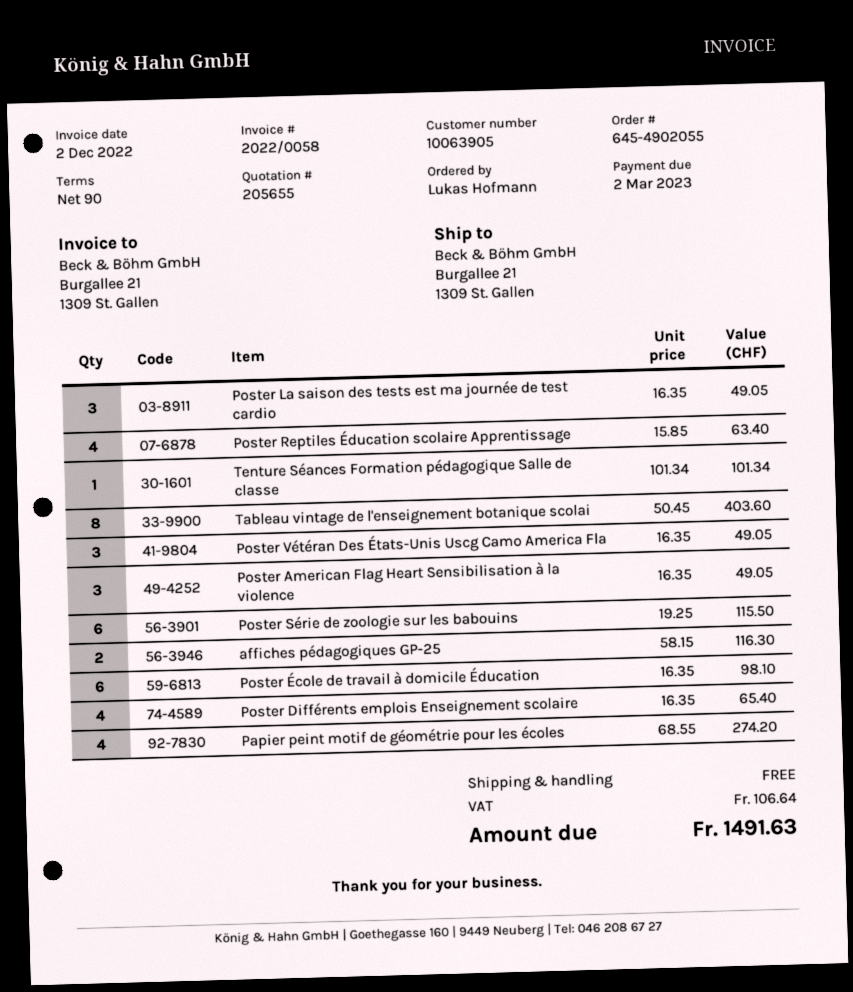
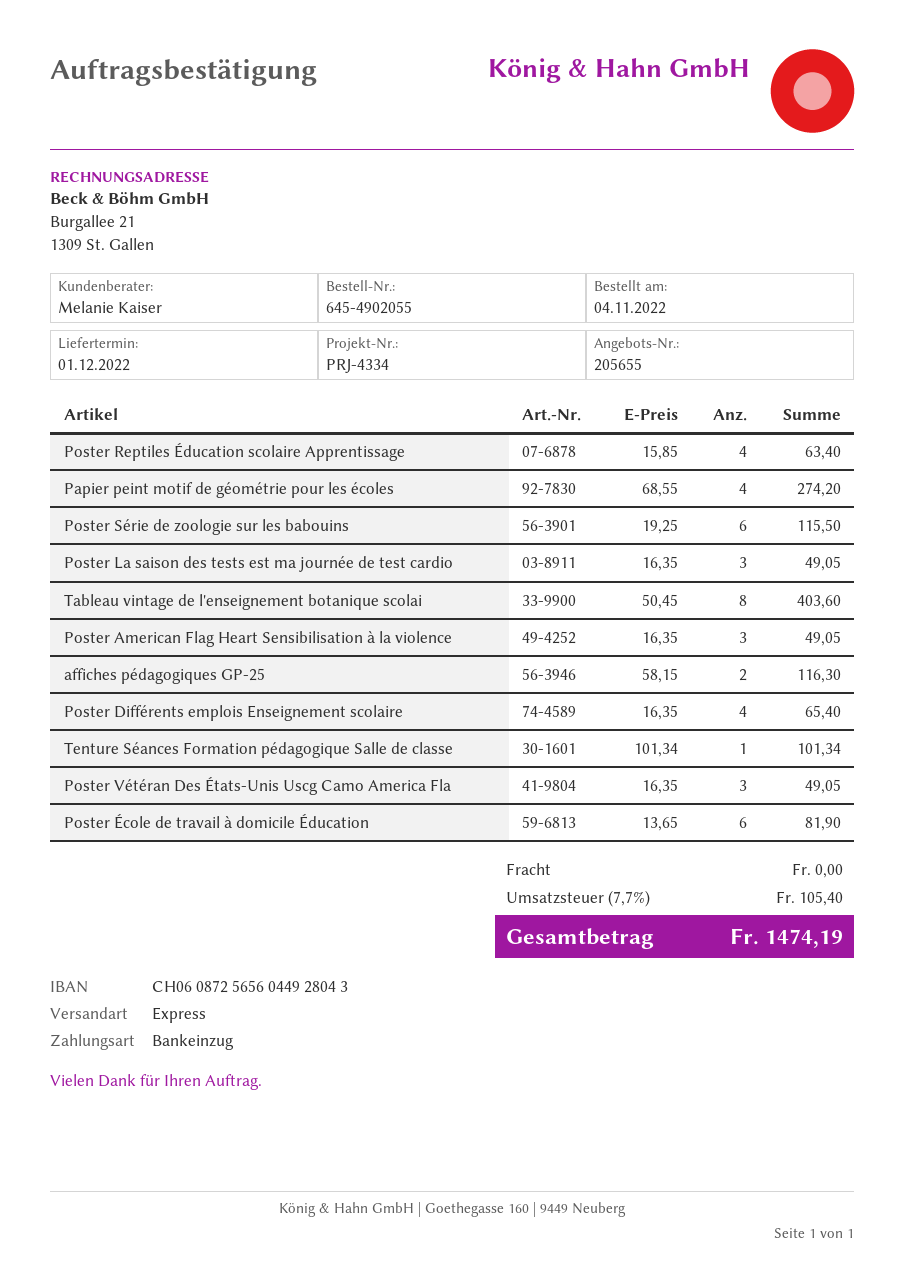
Poster École de travail à domicile Éducation: 6 x 16.35 = 98.10 -> 6 x 13.65 = 81.90
tax: 106.64 -> 105.40
total: 1491.63 -> 1474.19

